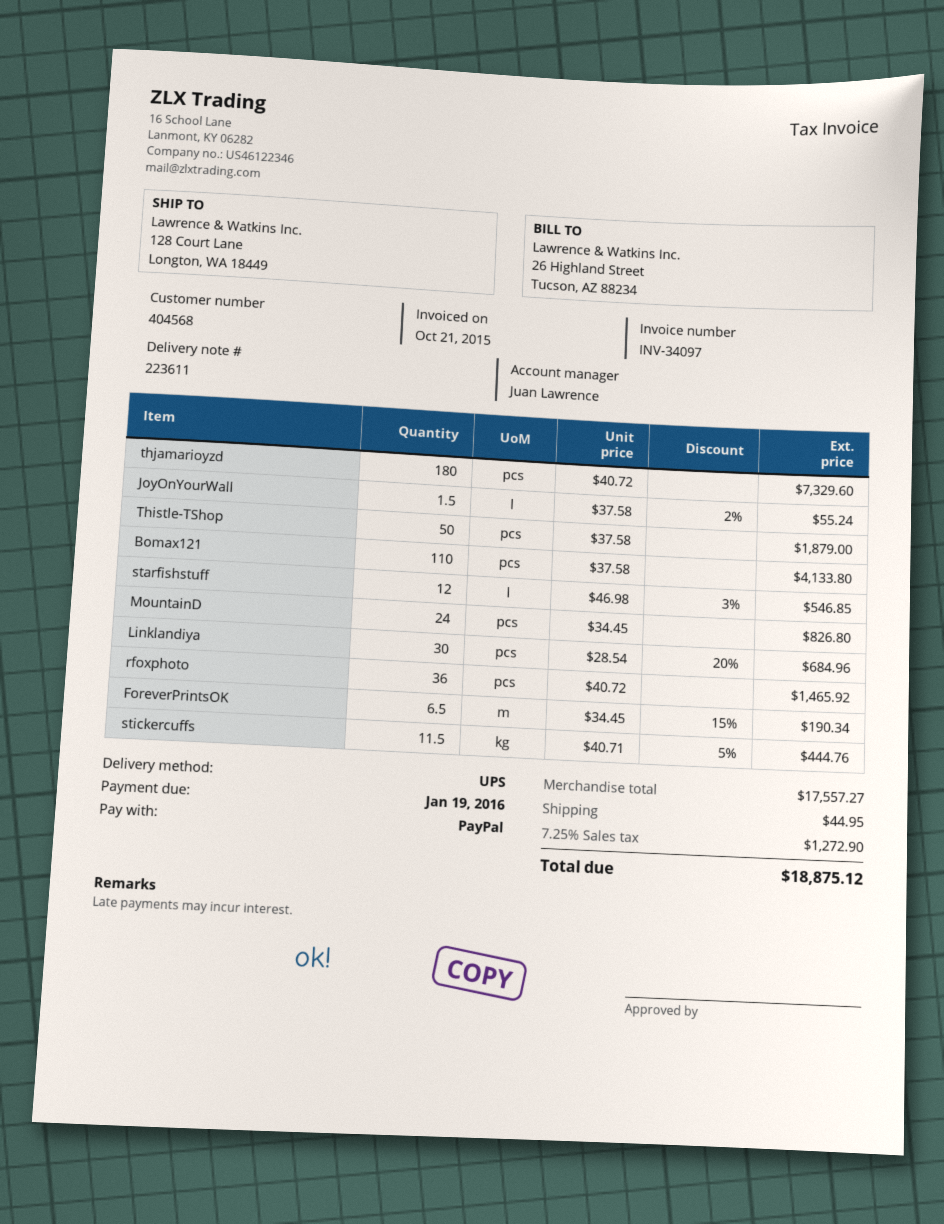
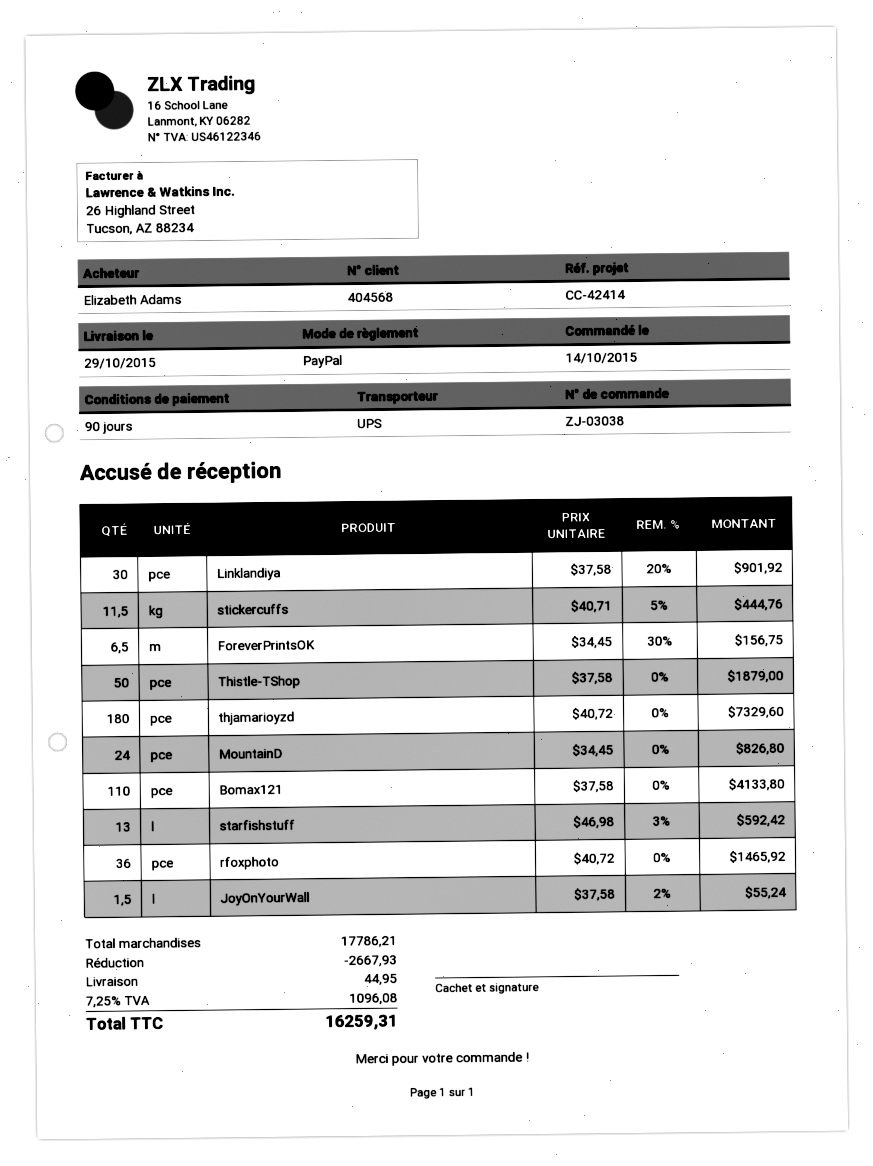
starfishstuff: 12 x 46.98 - 3% = 546.85 -> 13 x 46.98 - 3% = 592.42
Linklandiya: 30 x 28.54 - 20% = 684.96 -> 30 x 37.58 - 20% = 901.92
ForeverPrintsOK: 6.5 x 34.45 - 15% = 190.34 -> 6.5 x 34.45 - 30% = 156.75
subtotal: 17557.27 -> 17786.21
discount: none -> 2667.93
tax: 7.25% = 1272.90 -> 7.25% = 1096.08
total: 18875.12 -> 16259.31

